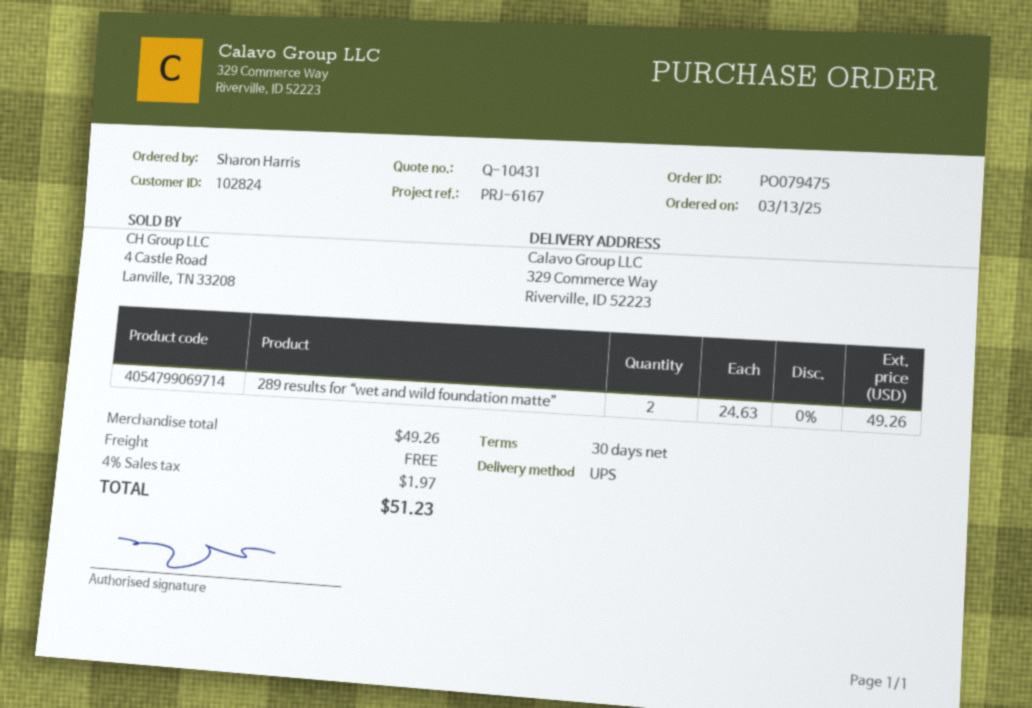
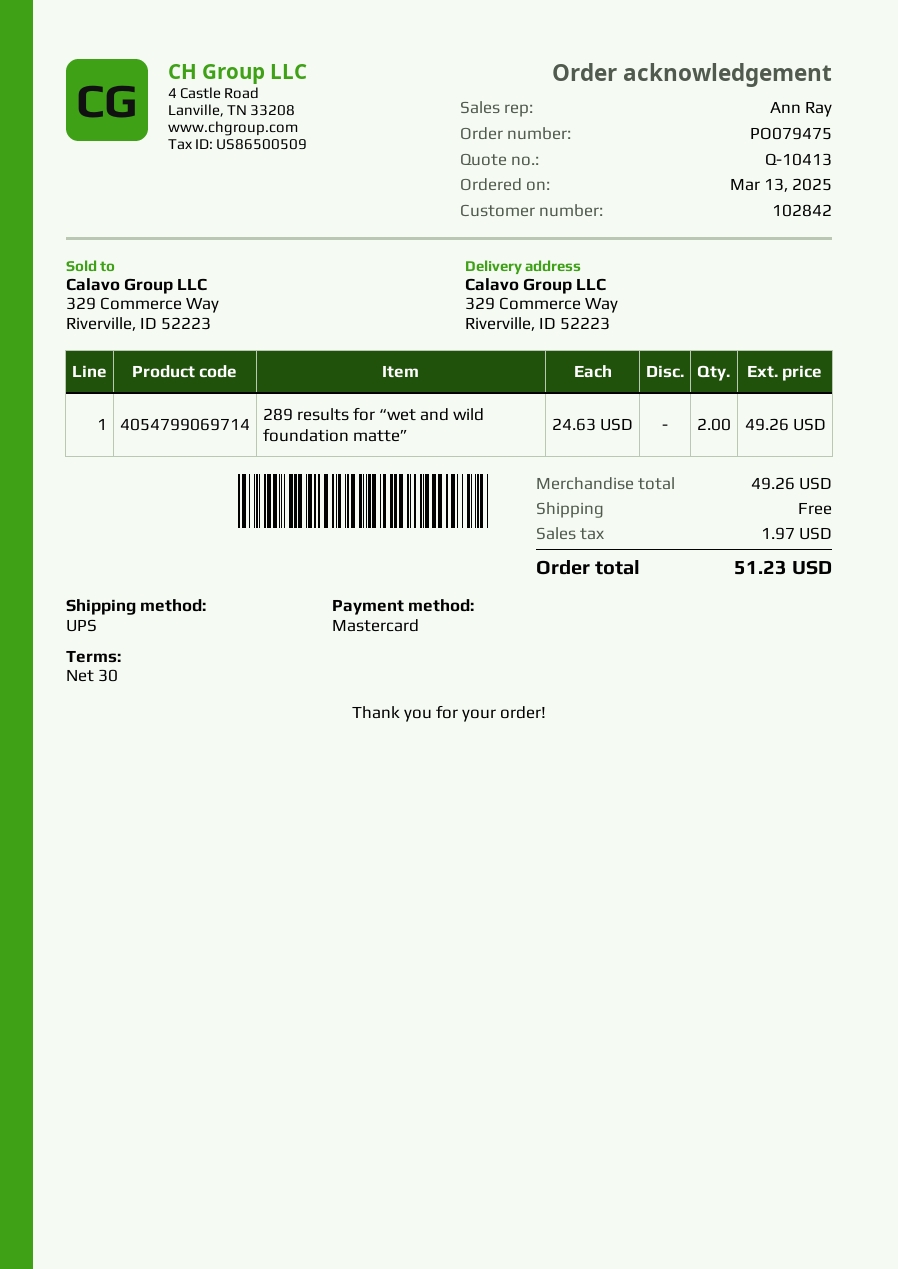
quote number: Q-10431 -> Q-10413
customer number: 102824 -> 102842

